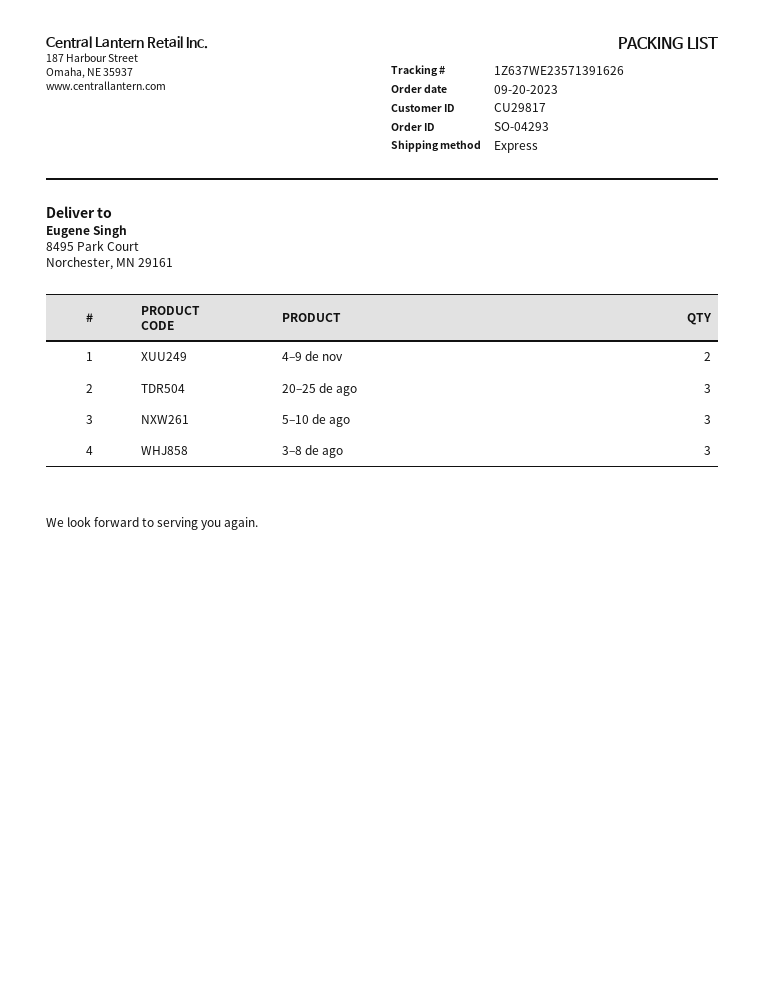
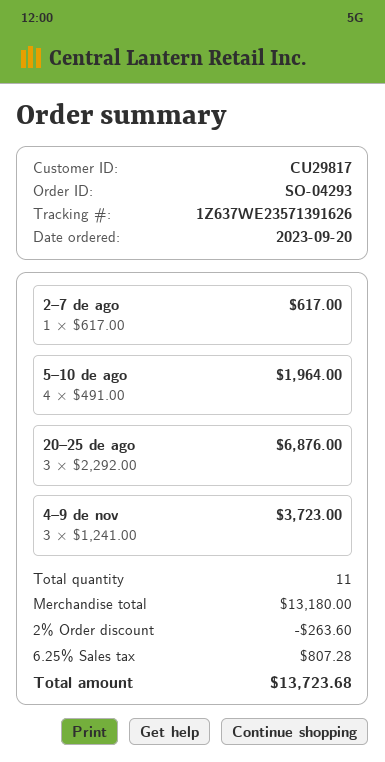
4–9 de nov: 2 -> 3
5–10 de ago: 3 -> 4
3–8 de ago: 3 -> none
2–7 de ago: none -> 1

